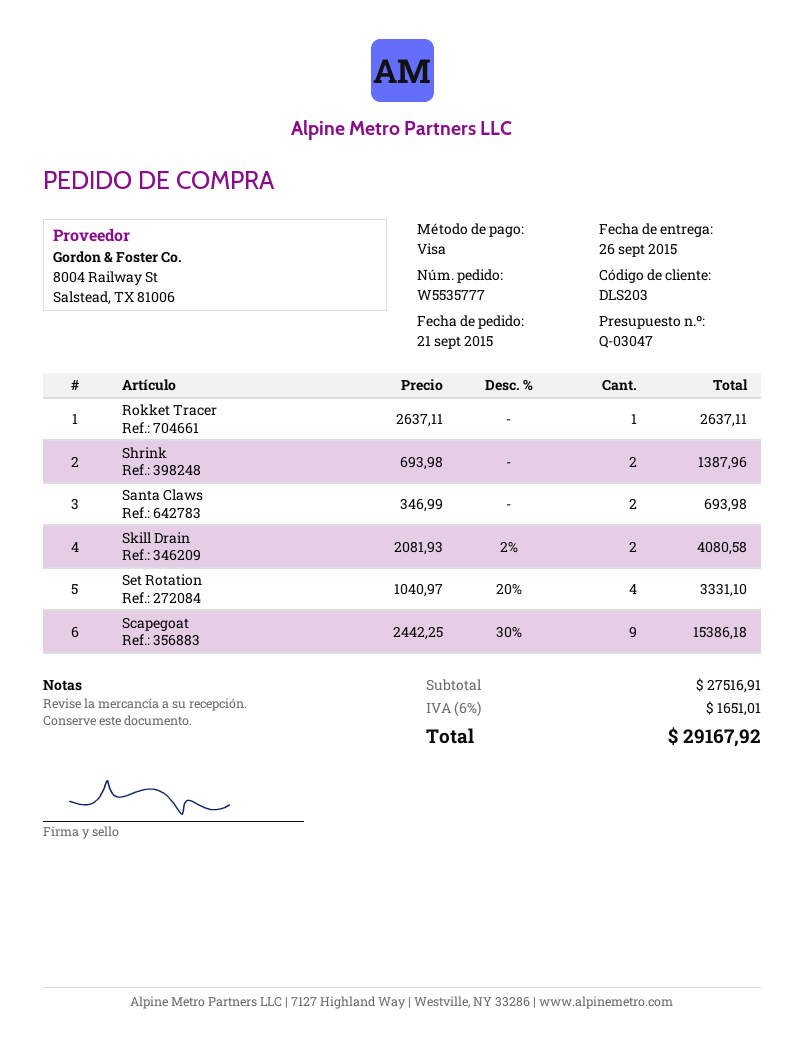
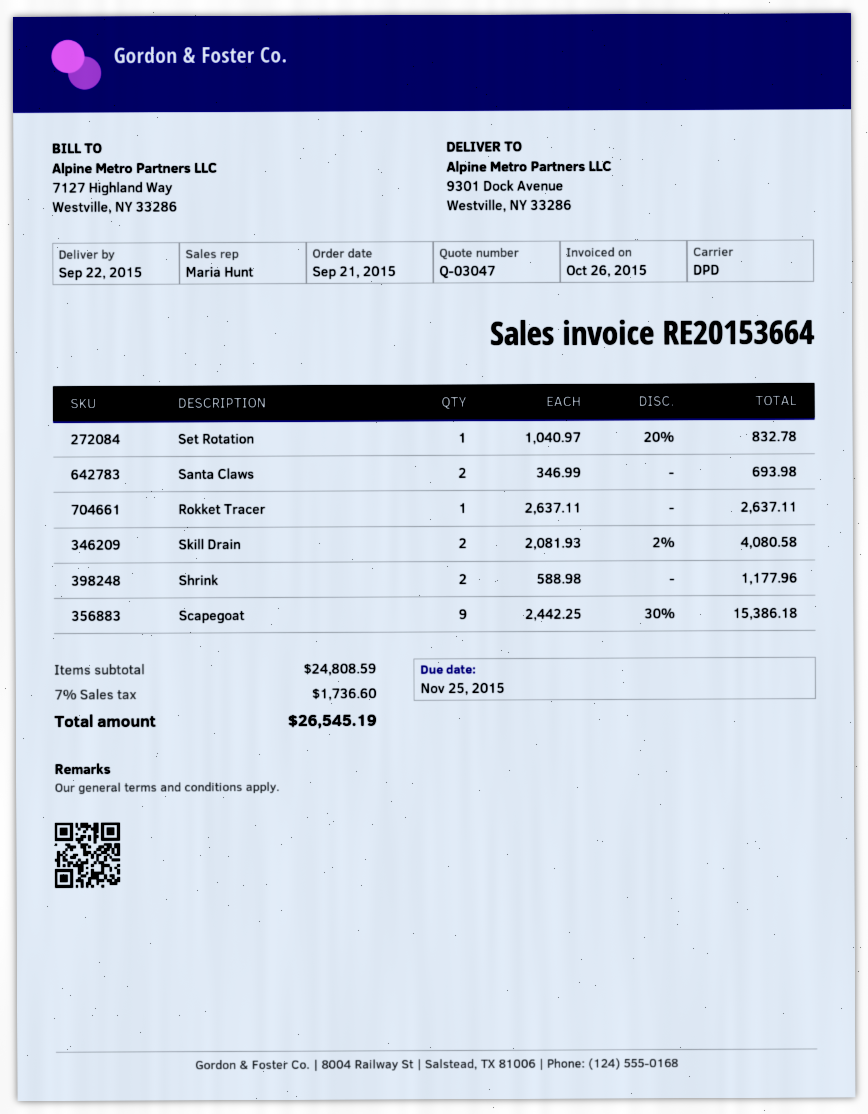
delivery date: 2015-09-26 -> 2015-09-22
Shrink: 2 x 693.98 = 1387.96 -> 2 x 588.98 = 1177.96
Set Rotation: 4 x 1040.97 - 20% = 3331.10 -> 1 x 1040.97 - 20% = 832.78
subtotal: 27516.91 -> 24808.59
tax: 6% = 1651.01 -> 7% = 1736.60
total: 29167.92 -> 26545.19

